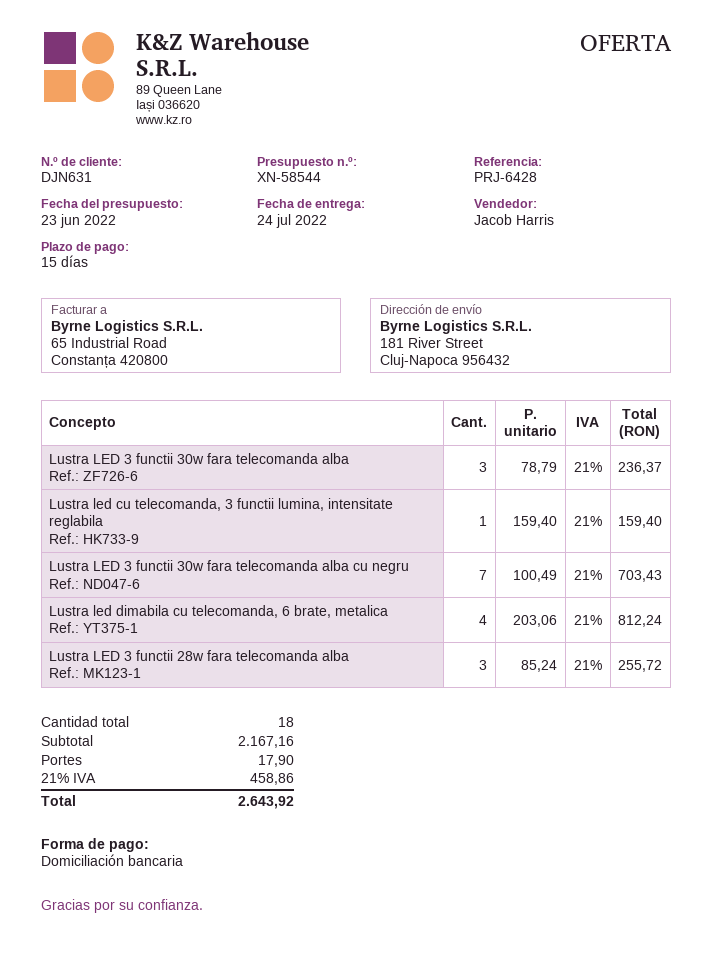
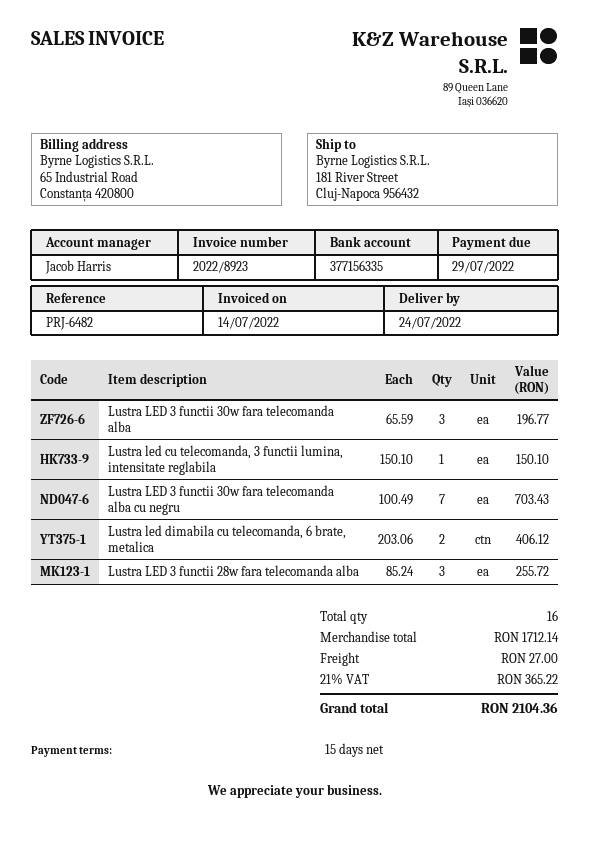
reference: PRJ-6428 -> PRJ-6482
Lustra LED 3 functii 30w fara telecomanda alba: 3 x 78.79 = 236.37 -> 3 x 65.59 = 196.77
Lustra led cu telecomanda, 3 functii lumina, intensitate reglabila: 1 x 159.40 = 159.40 -> 1 x 150.10 = 150.10
Lustra led dimabila cu telecomanda, 6 brate, metalica: 4 x 203.06 = 812.24 -> 2 x 203.06 = 406.12
total quantity: 18 -> 16
subtotal: 2167.16 -> 1712.14
shipping: 17.90 -> 27.00
tax: 21% = 458.86 -> 21% = 365.22
total: 2643.92 -> 2104.36

